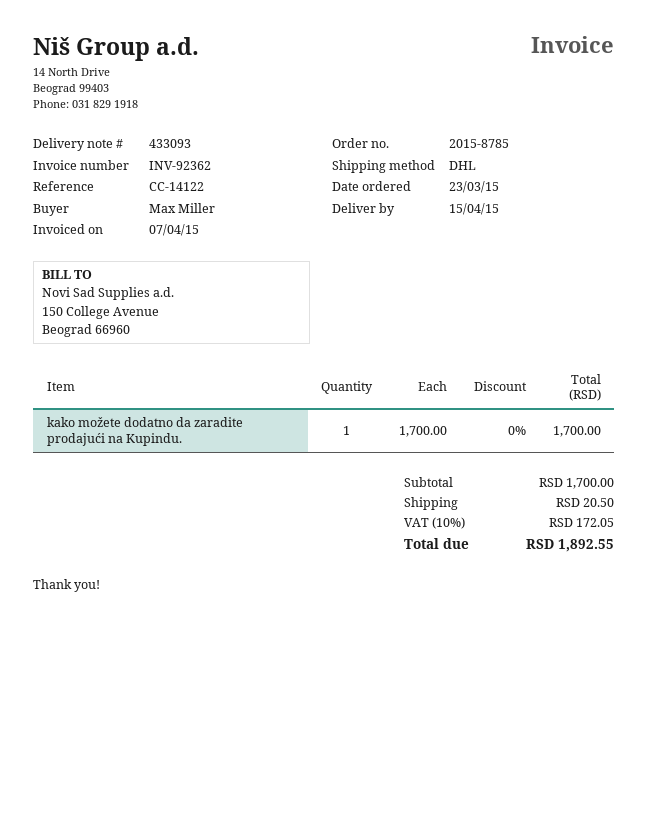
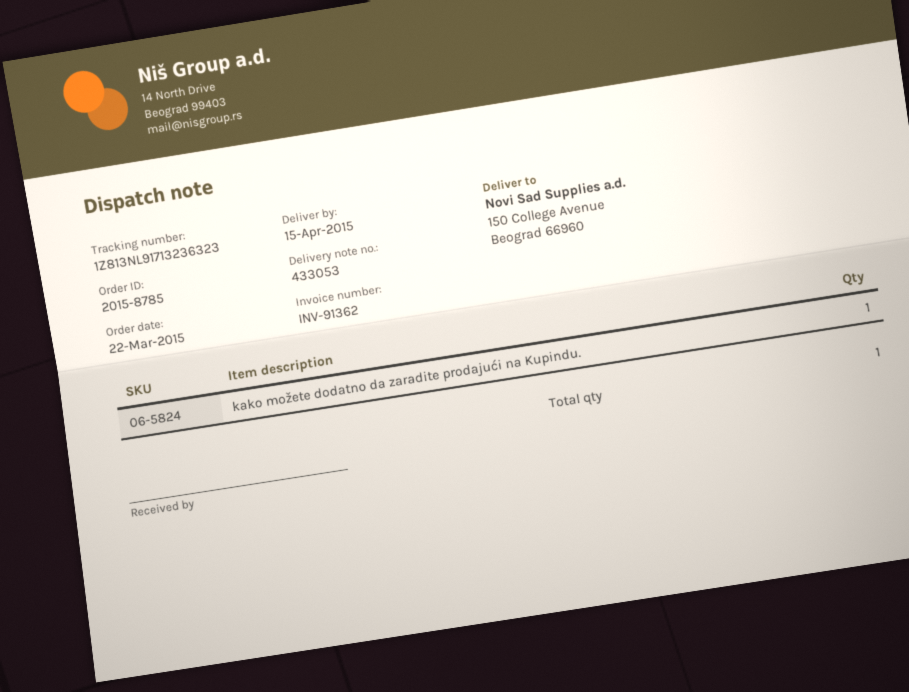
order date: 2015-03-23 -> 2015-03-22
delivery note number: 433093 -> 433053
invoice number: INV-92362 -> INV-91362

